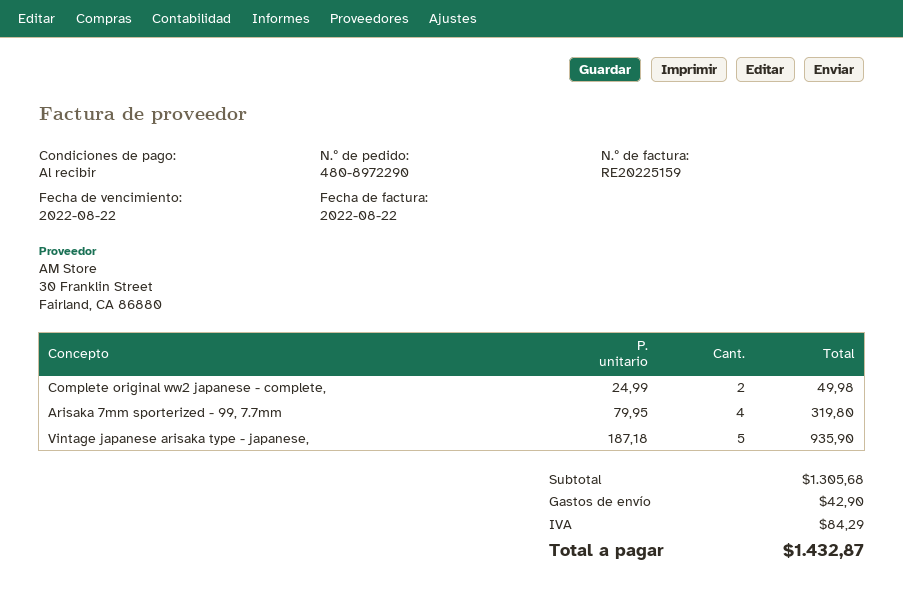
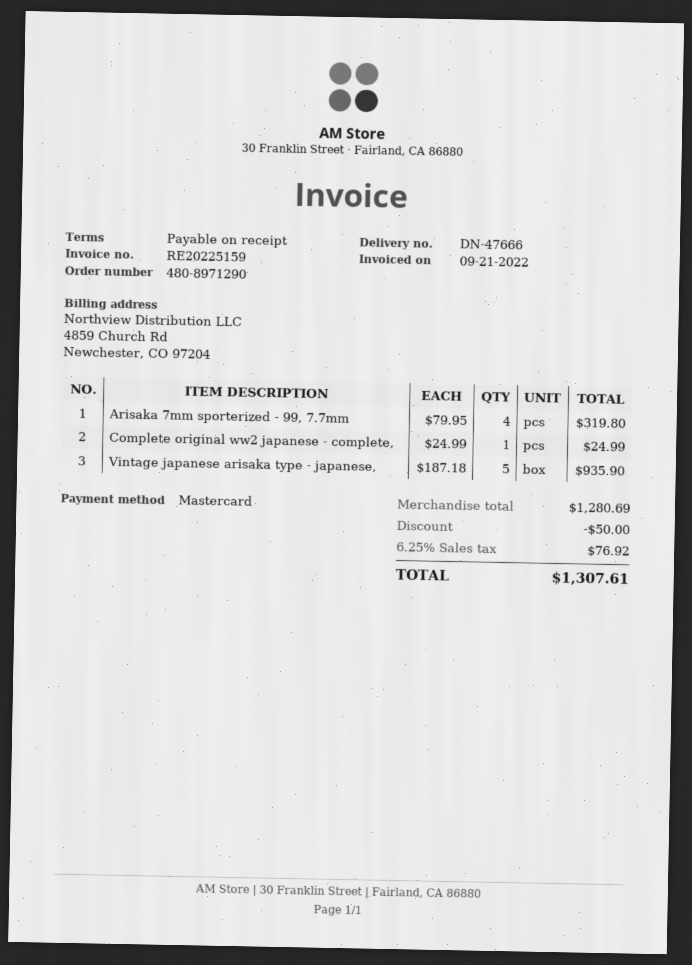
order number: 480-8972290 -> 480-8971290
invoice date: 2022-08-22 -> 2022-09-21
Complete original ww2 japanese - complete,: 2 x 24.99 = 49.98 -> 1 x 24.99 = 24.99
subtotal: 1305.68 -> 1280.69
discount: none -> 50.00
shipping: 42.90 -> none
tax: 84.29 -> 76.92
total: 1432.87 -> 1307.61

